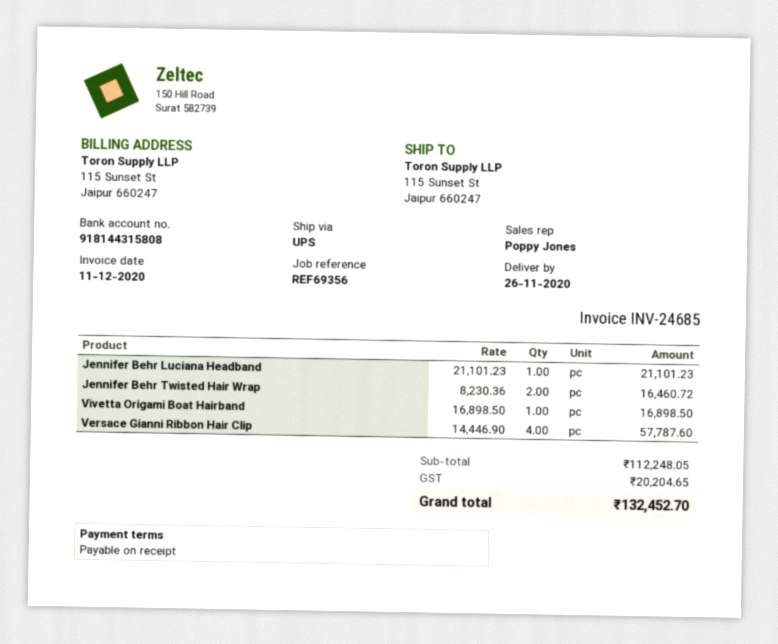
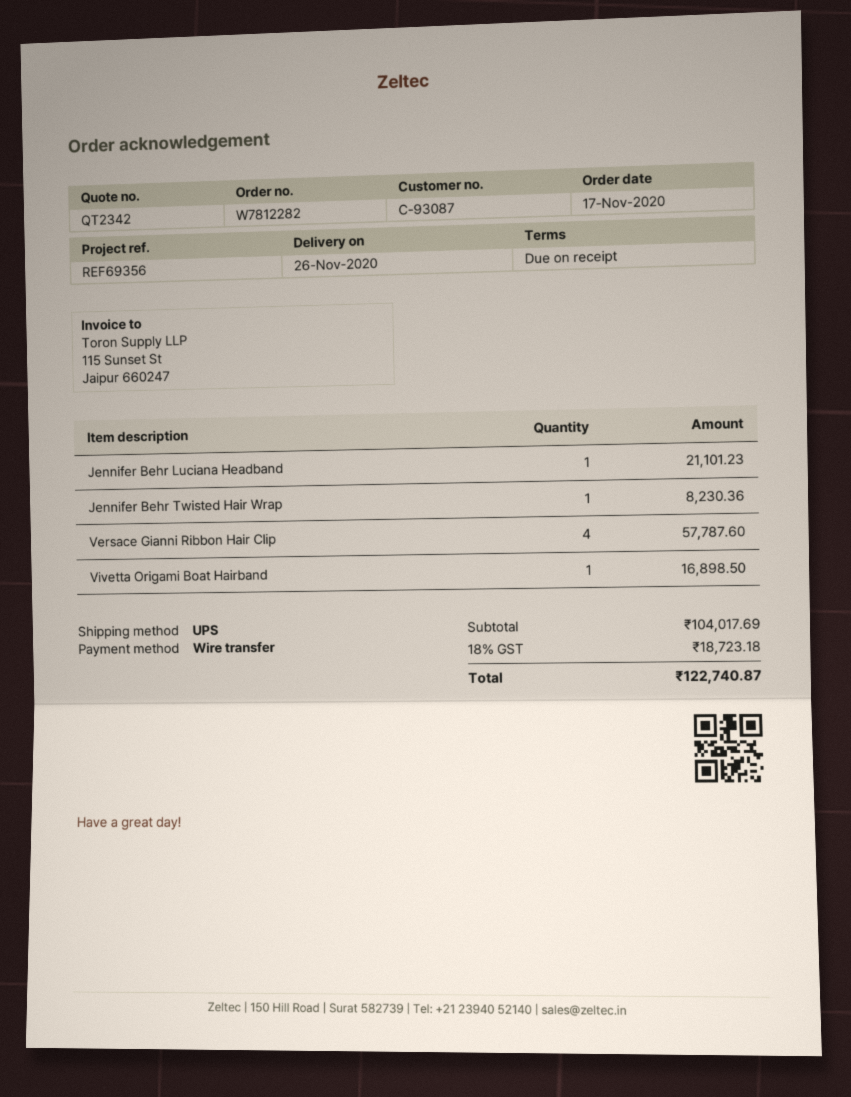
Jennifer Behr Twisted Hair Wrap: 2 for 16460.72 -> 1 for 8230.36
subtotal: 112248.05 -> 104017.69
tax: 20204.65 -> 18723.18
total: 132452.70 -> 122740.87

